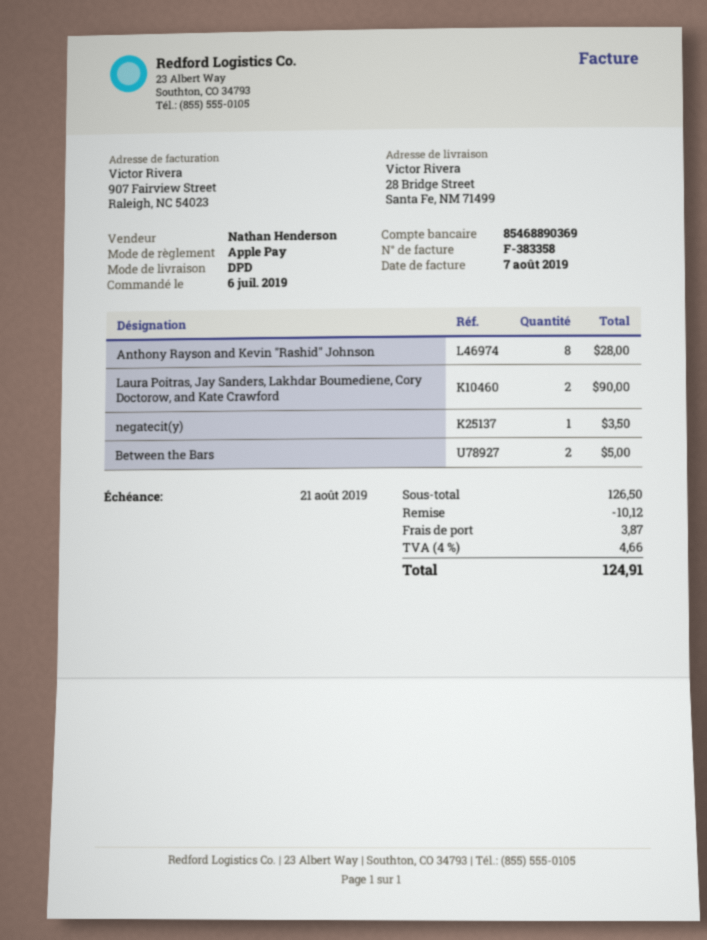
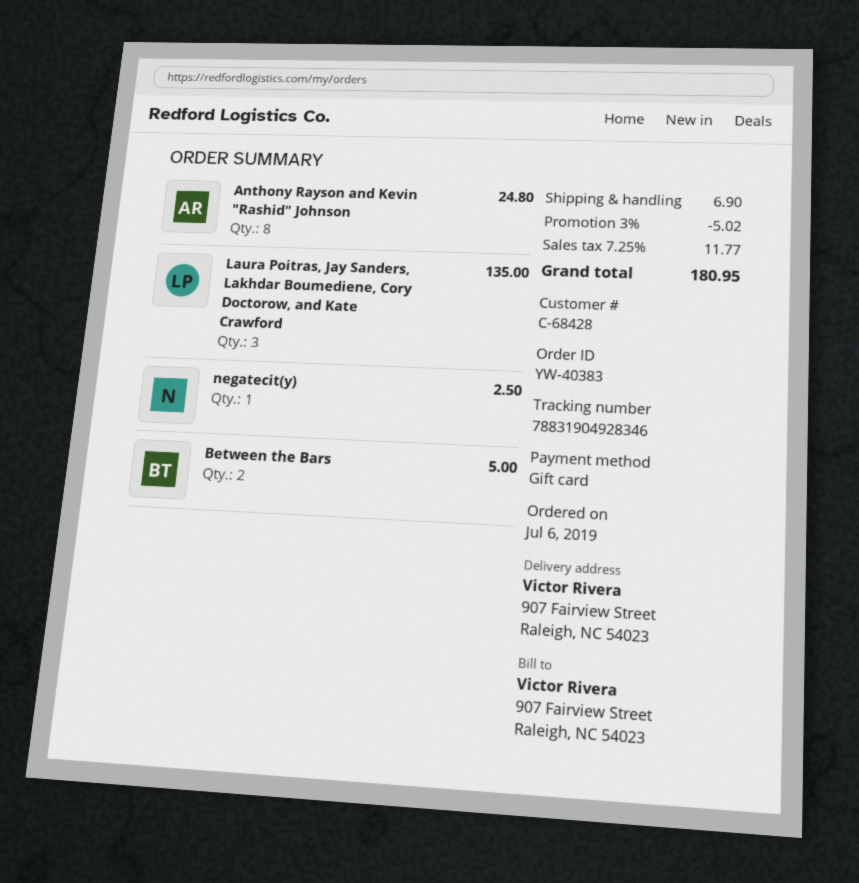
payment method: Apple Pay -> gift card
ship to: 28 Bridge Street, Santa Fe, NM 71499 -> 907 Fairview Street, Raleigh, NC 54023
Anthony Rayson and Kevin "Rashid" Johnson: 8 for 28.00 -> 8 for 24.80
Laura Poitras, Jay Sanders, Lakhdar Boumediene, Cory Doctorow, and Kate Crawford: 2 for 90.00 -> 3 for 135.00
negatecit(y): 1 for 3.50 -> 1 for 2.50
discount: 10.12 -> 5.02
shipping: 3.87 -> 6.90
tax: 4% = 4.66 -> 7.25% = 11.77
total: 124.91 -> 180.95

